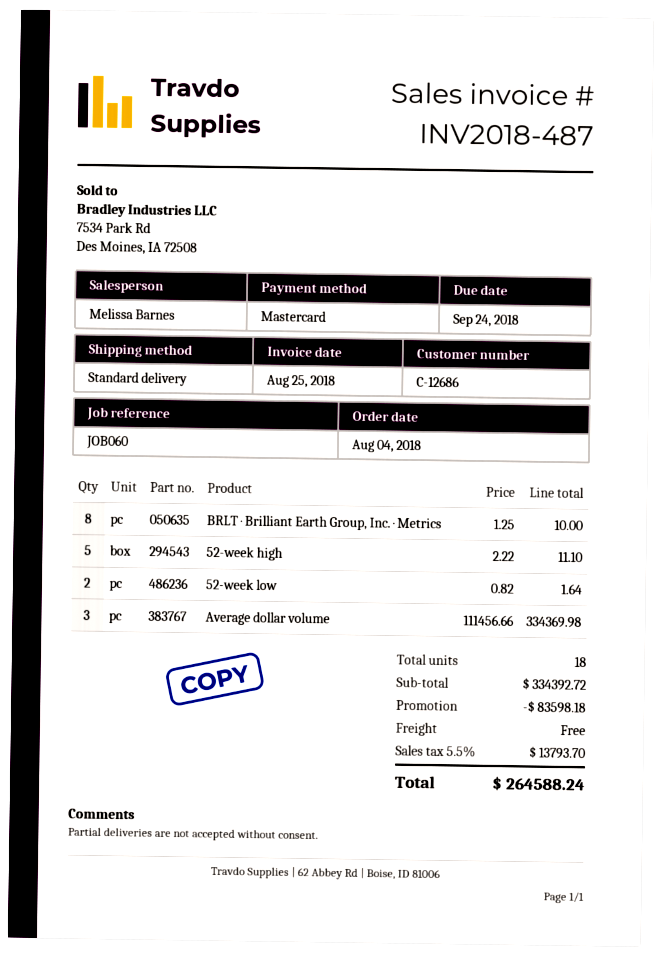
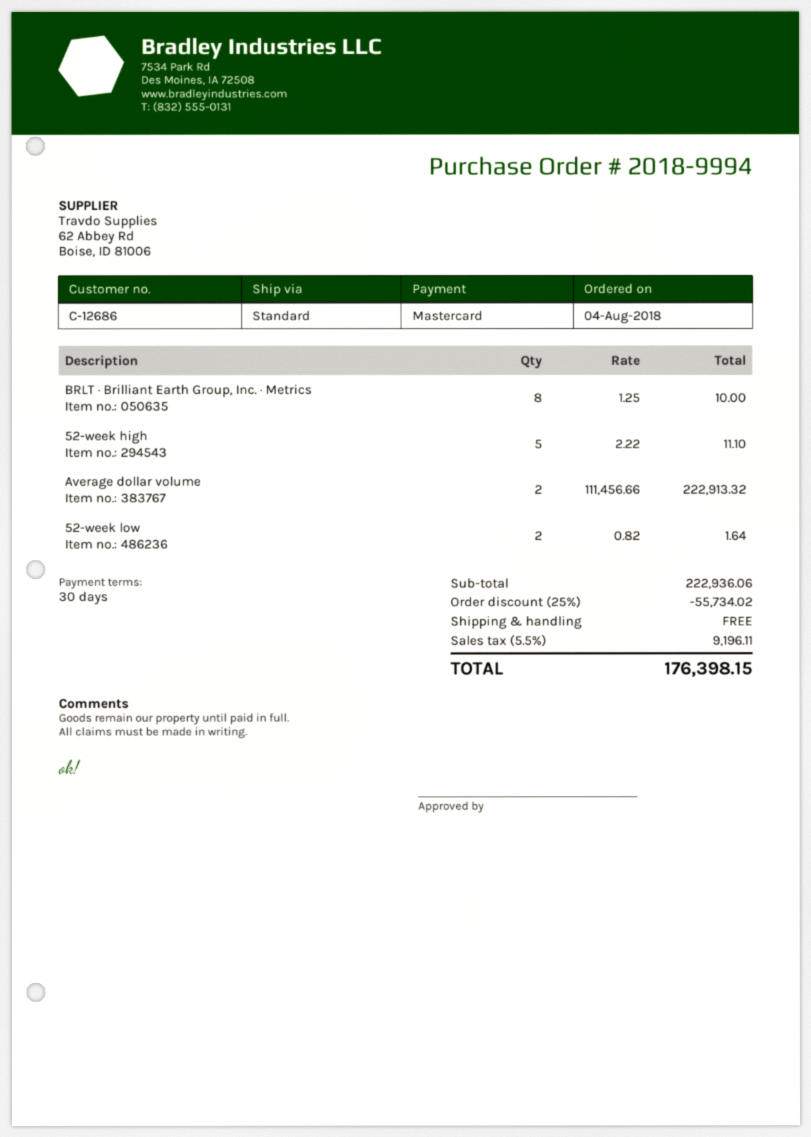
Average dollar volume: 3 x 111456.66 = 334369.98 -> 2 x 111456.66 = 222913.32
subtotal: 334392.72 -> 222936.06
discount: 83598.18 -> 55734.02
tax: 5.5% = 13793.70 -> 5.5% = 9196.11
total: 264588.24 -> 176398.15

